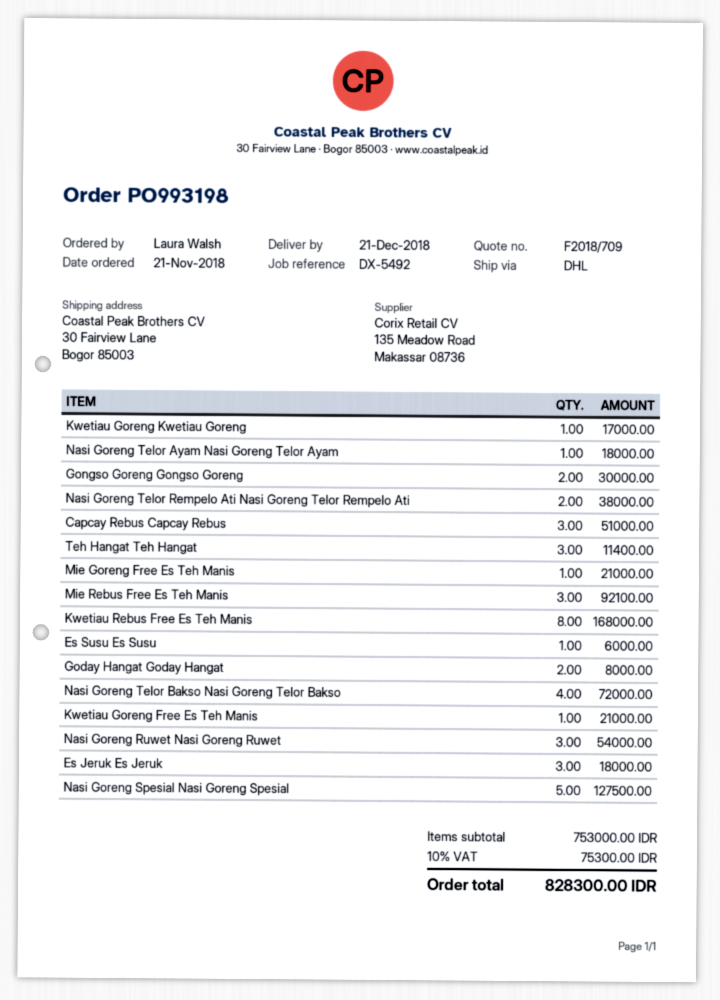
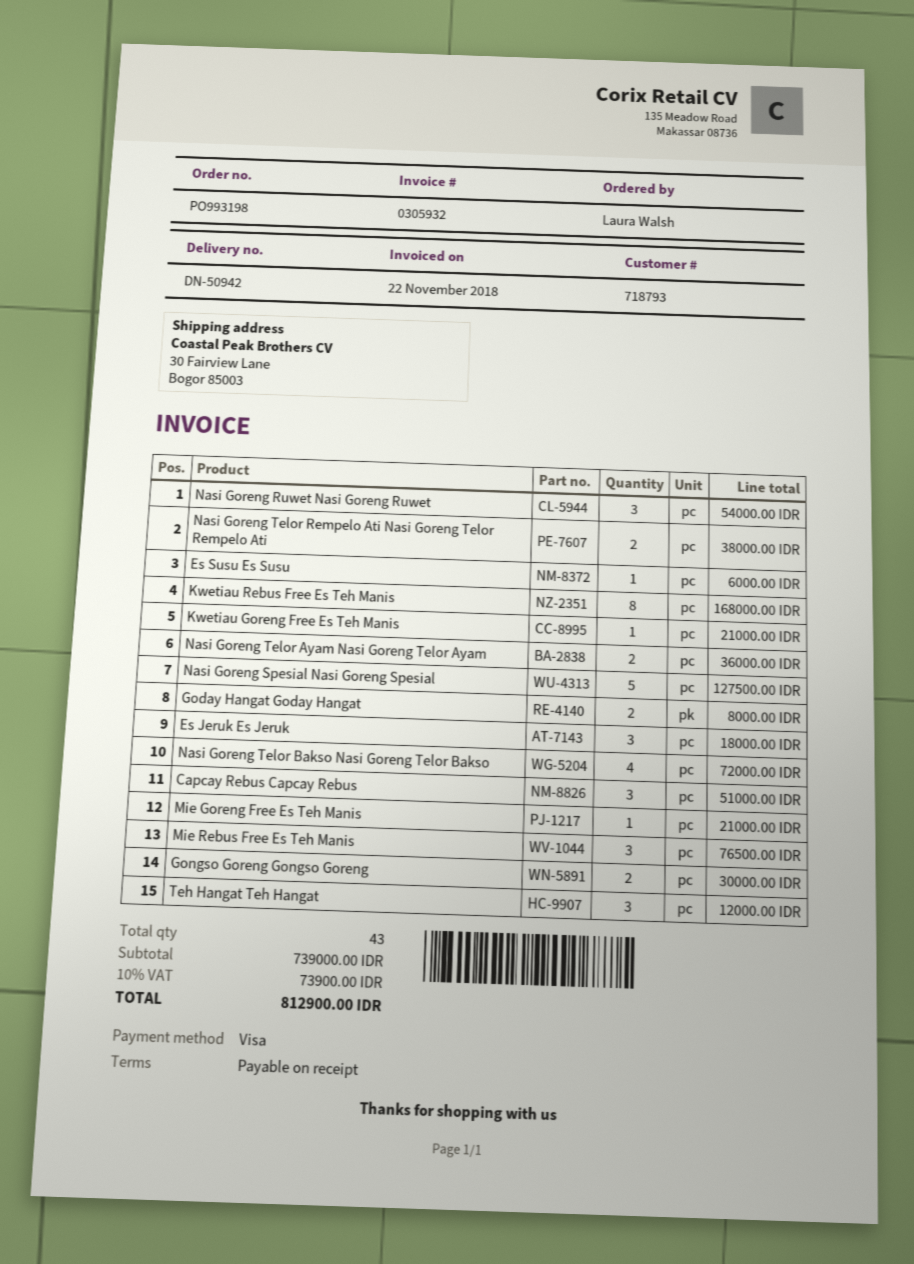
Kwetiau Goreng Kwetiau Goreng: 1 for 17000.00 -> none
Nasi Goreng Telor Ayam Nasi Goreng Telor Ayam: 1 for 18000.00 -> 2 for 36000.00
Teh Hangat Teh Hangat: 3 for 11400.00 -> 3 for 12000.00
Mie Rebus Free Es Teh Manis: 3 for 92100.00 -> 3 for 76500.00
subtotal: 753000.00 -> 739000.00
tax: 10% = 75300.00 -> 10% = 73900.00
total: 828300.00 -> 812900.00

